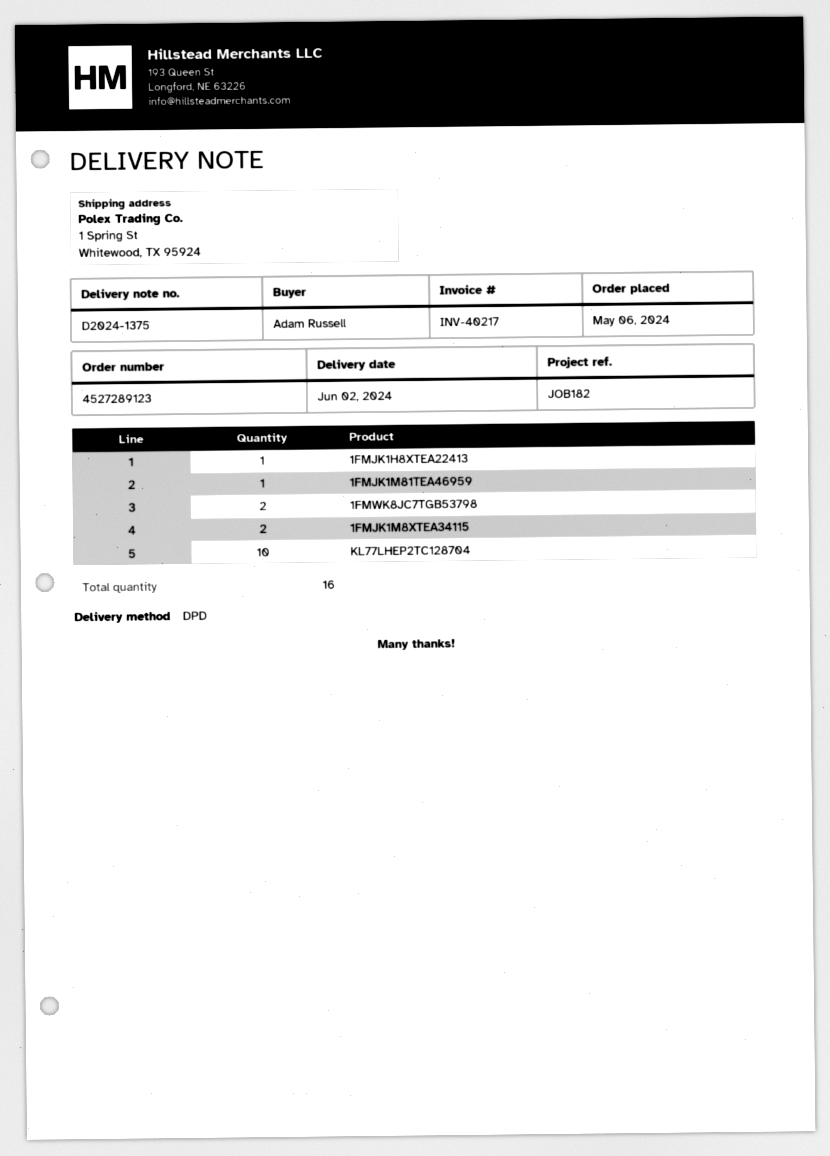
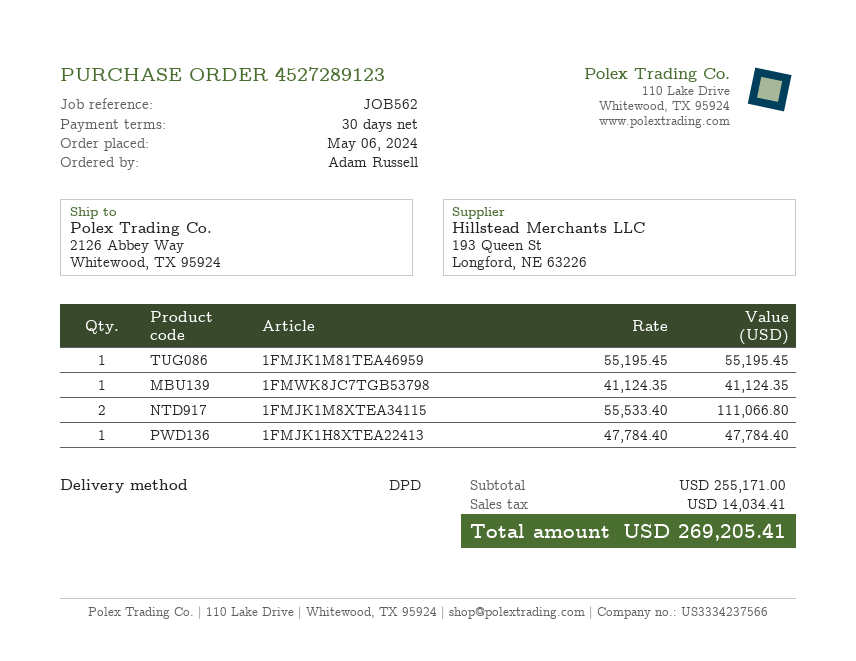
reference: JOB182 -> JOB562
ship to: 1 Spring St, Whitewood, TX 95924 -> 2126 Abbey Way, Whitewood, TX 95924
1FMWK8JC7TGB53798: 2 -> 1
KL77LHEP2TC128704: 10 -> none

